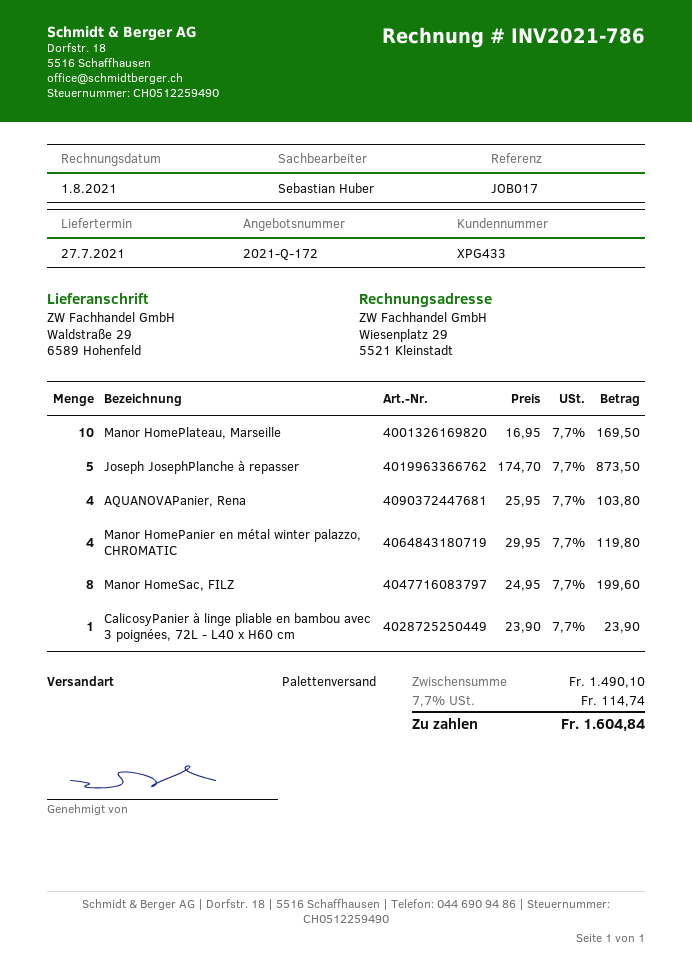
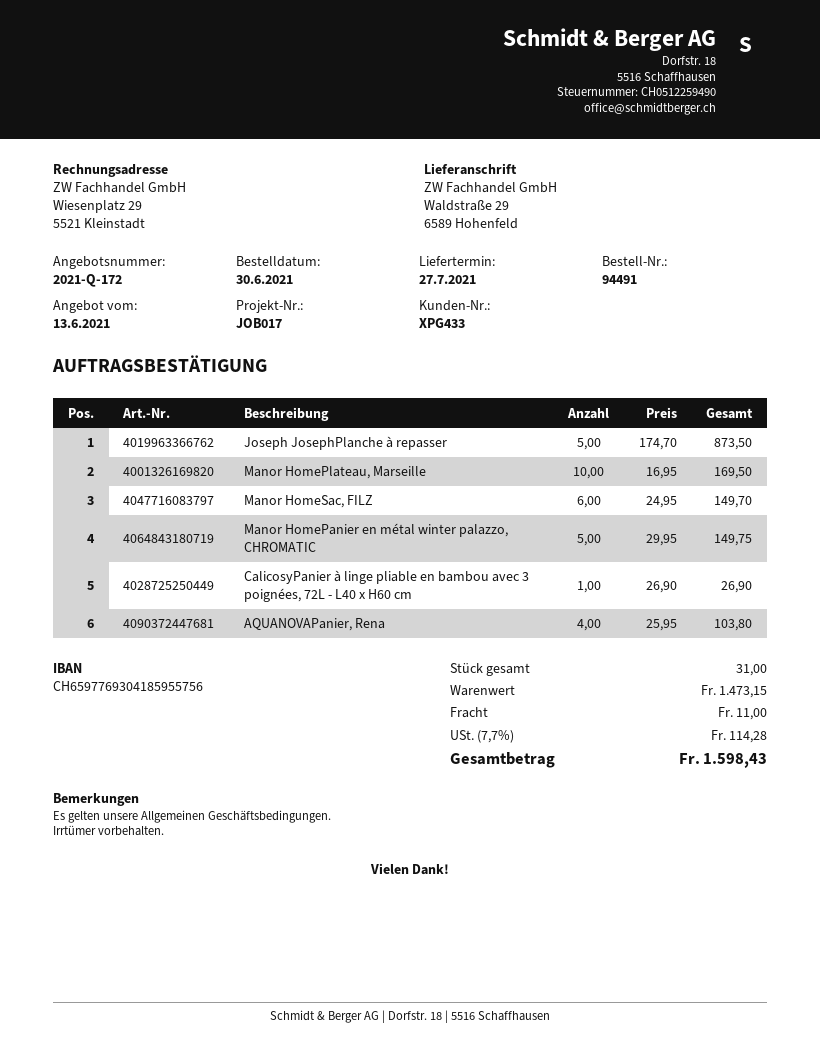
Manor HomePanier en métal winter palazzo, CHROMATIC: 4 x 29.95 = 119.80 -> 5 x 29.95 = 149.75
Manor HomeSac, FILZ: 8 x 24.95 = 199.60 -> 6 x 24.95 = 149.70
CalicosyPanier à linge pliable en bambou avec 3 poignées, 72L - L40 x H60 cm: 1 x 23.90 = 23.90 -> 1 x 26.90 = 26.90
subtotal: 1490.10 -> 1473.15
shipping: none -> 11.00
tax: 7.7% = 114.74 -> 7.7% = 114.28
total: 1604.84 -> 1598.43

